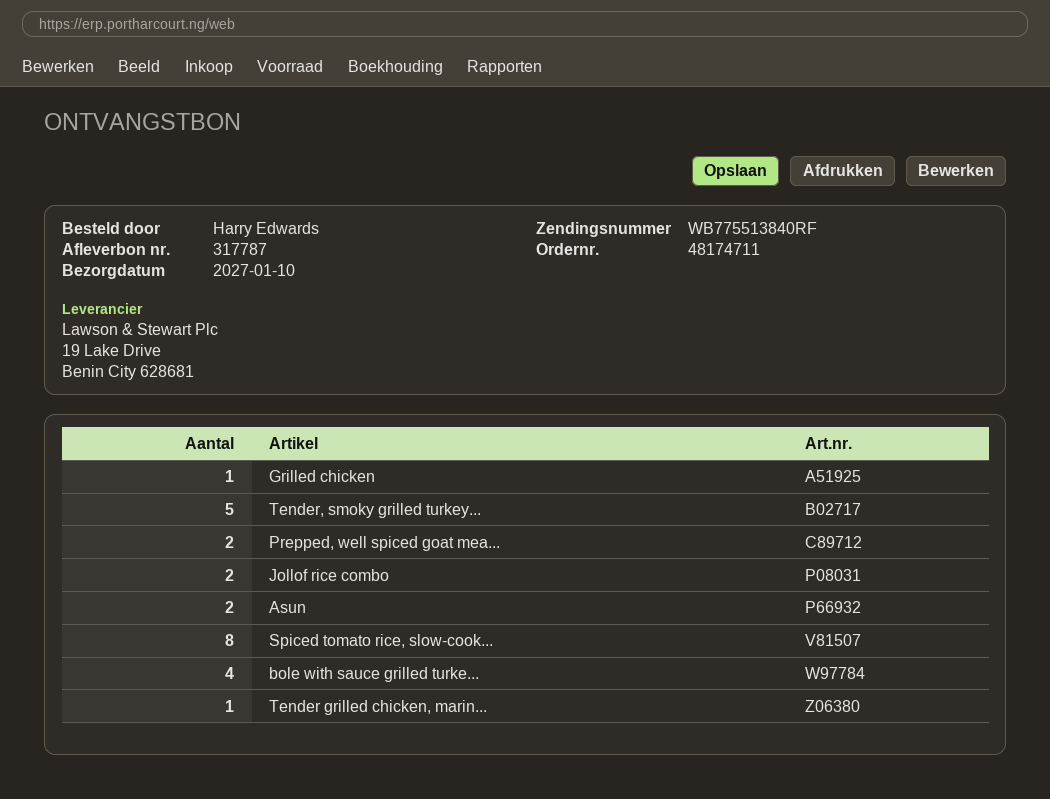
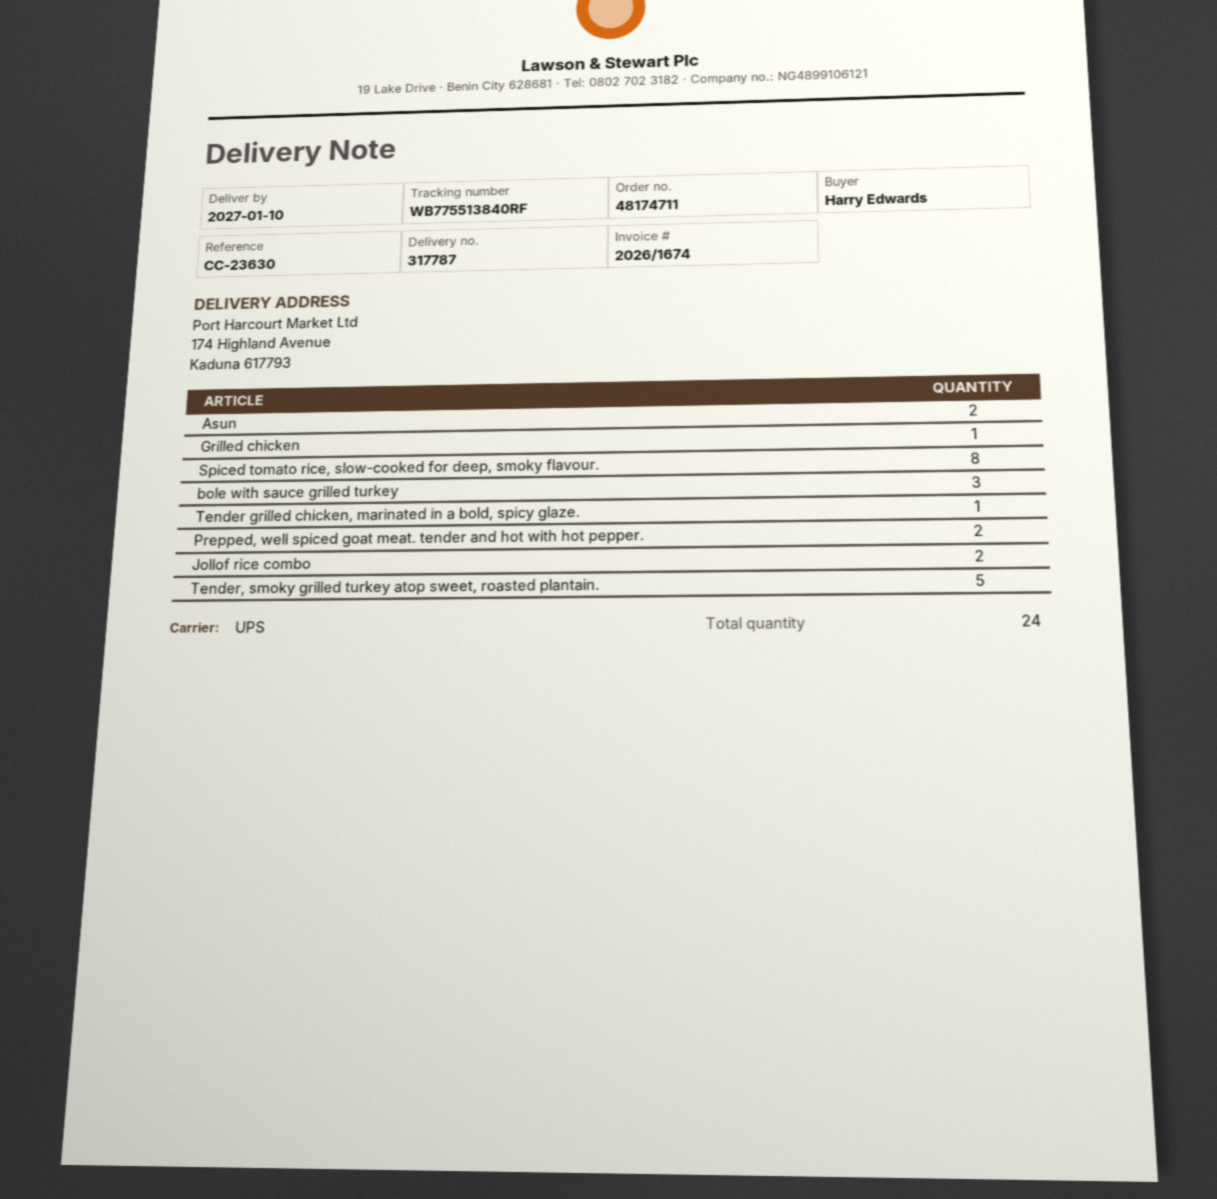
bole with sauce grilled turke...: 4 -> 3

